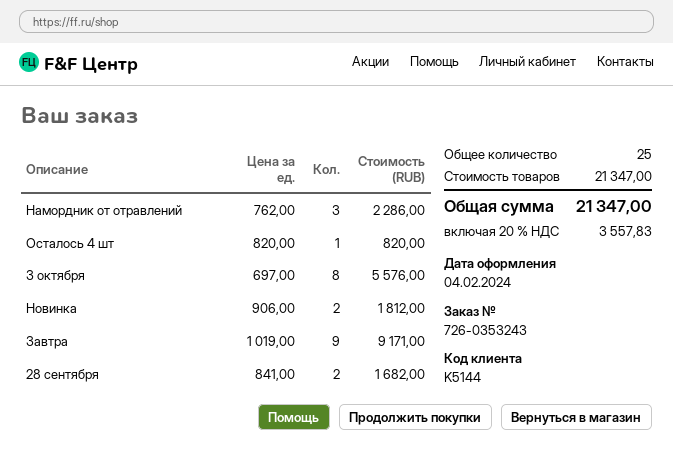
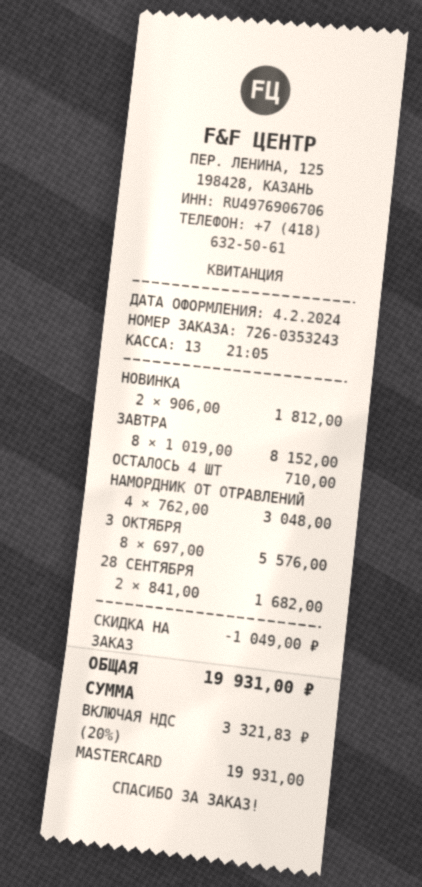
Намордник от отравлений: 3 x 762.00 = 2286.00 -> 4 x 762.00 = 3048.00
Осталось 4 шт: 1 x 820.00 = 820.00 -> 1 x 710.00 = 710.00
Завтра: 9 x 1019.00 = 9171.00 -> 8 x 1019.00 = 8152.00
discount: none -> 1049.00
tax: 20% = 3557.83 -> 20% = 3321.83
total: 21347.00 -> 19931.00

